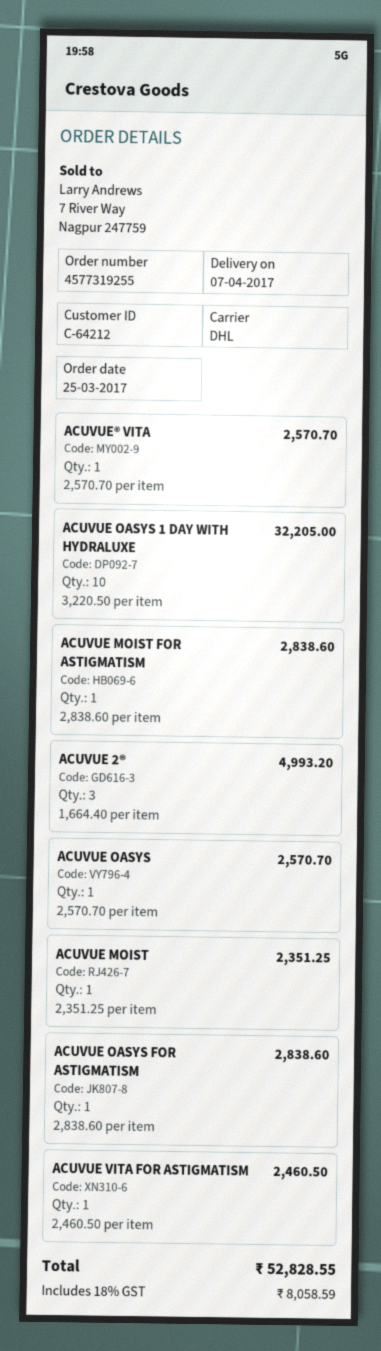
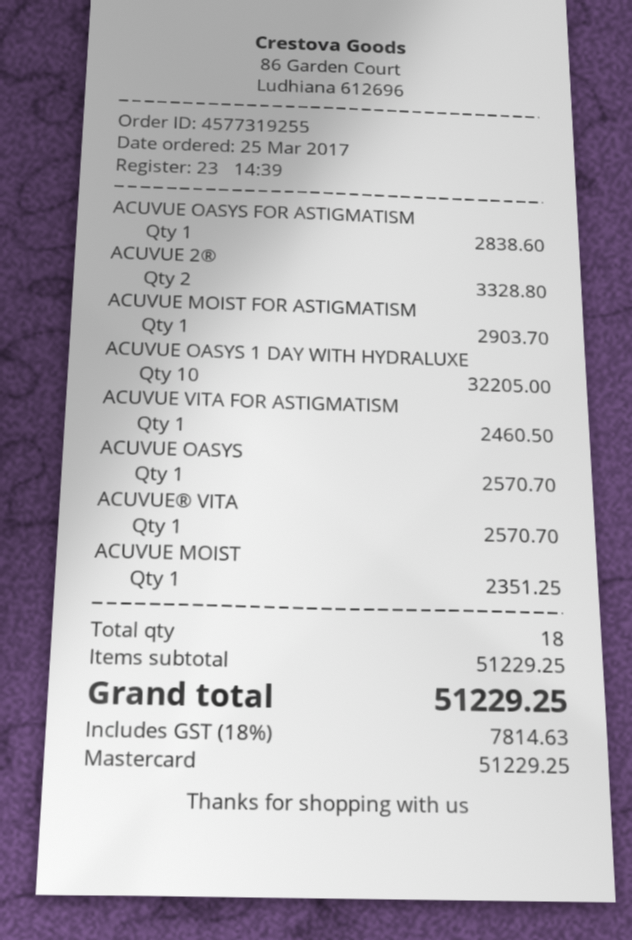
ACUVUE MOIST FOR ASTIGMATISM: 1 for 2838.60 -> 1 for 2903.70
ACUVUE 2®: 3 for 4993.20 -> 2 for 3328.80
tax: 18% = 8058.59 -> 18% = 7814.63
total: 52828.55 -> 51229.25

